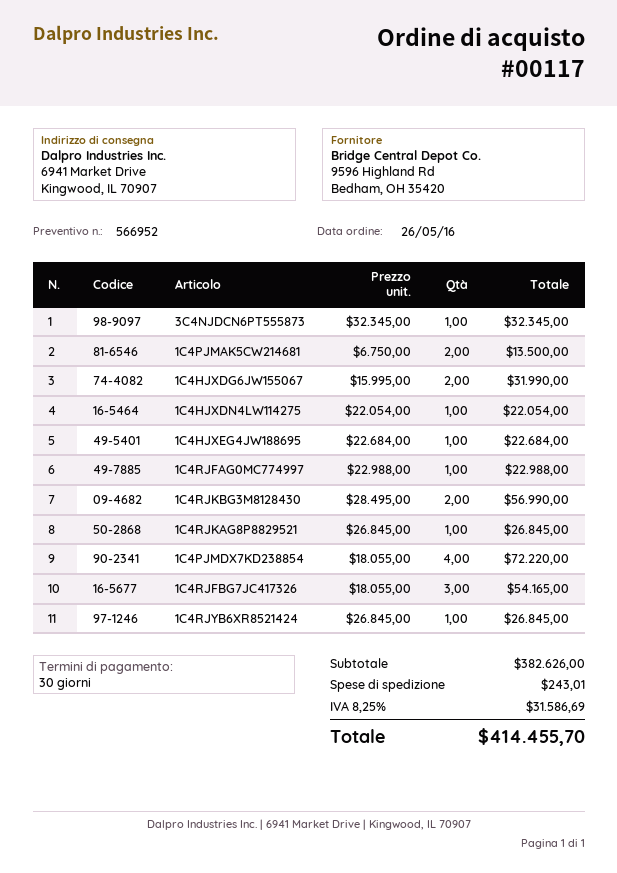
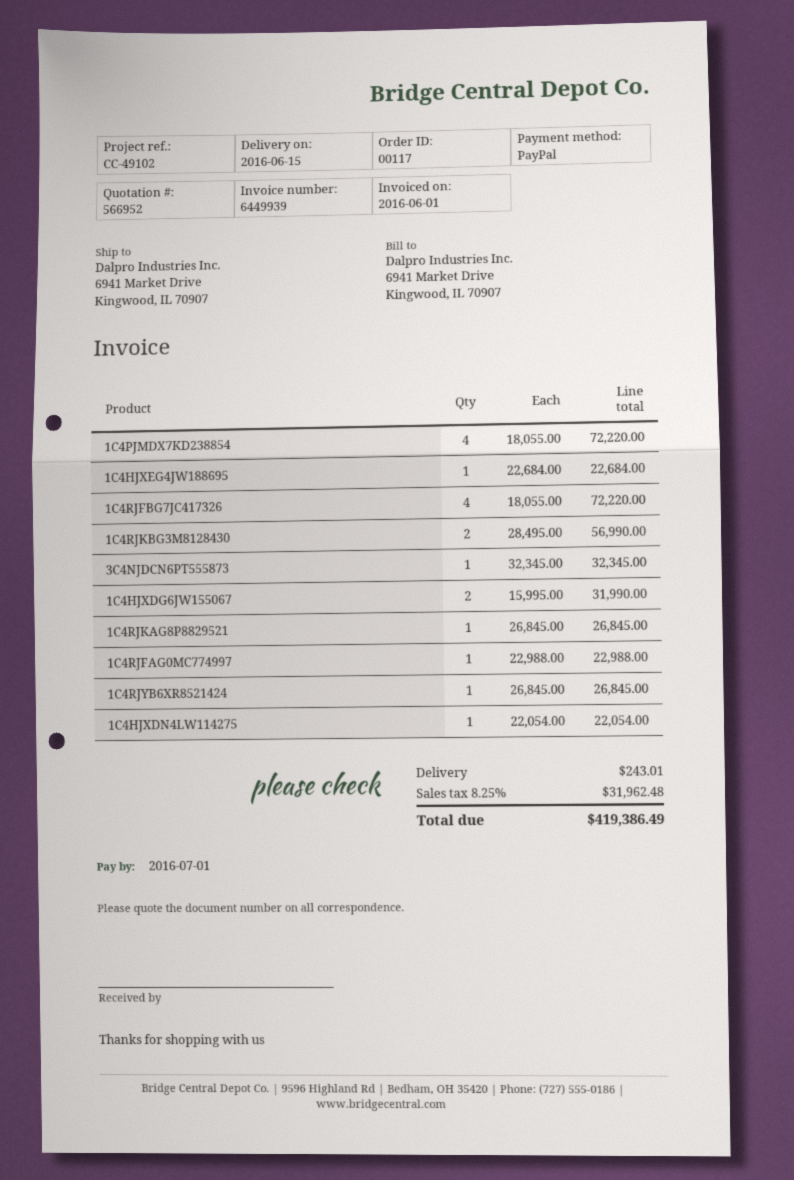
1C4PJMAK5CW214681: 2 x 6750.00 = 13500.00 -> none
1C4RJFBG7JC417326: 3 x 18055.00 = 54165.00 -> 4 x 18055.00 = 72220.00
tax: 8.25% = 31586.69 -> 8.25% = 31962.48
total: 414455.70 -> 419386.49

